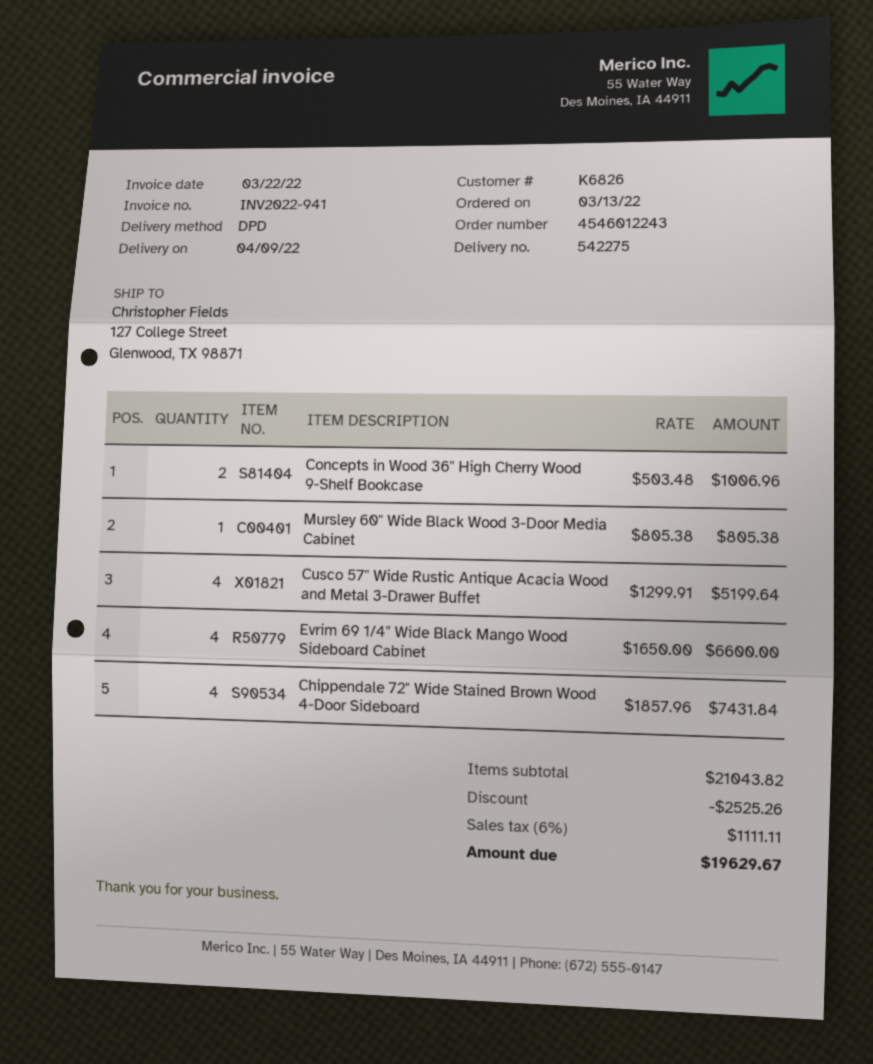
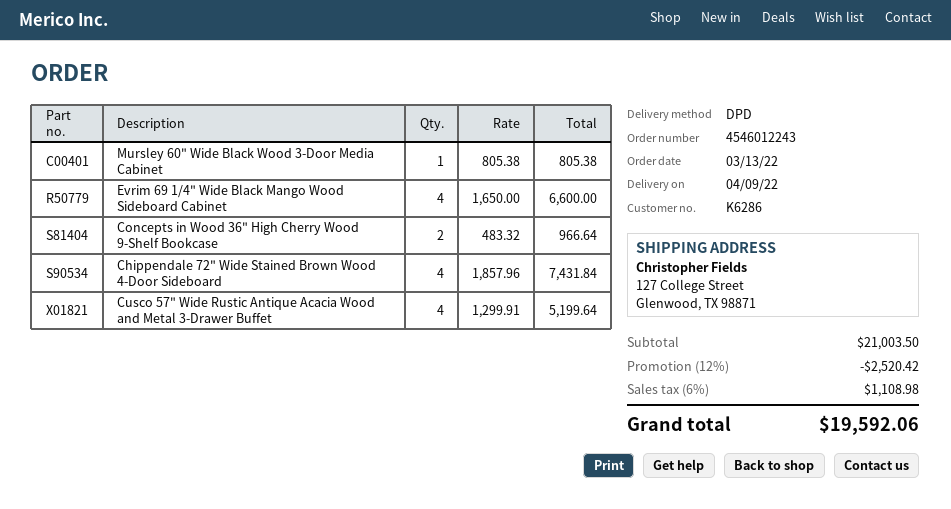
customer number: K6826 -> K6286
Concepts in Wood 36" High Cherry Wood 9-Shelf Bookcase: 2 x 503.48 = 1006.96 -> 2 x 483.32 = 966.64
subtotal: 21043.82 -> 21003.50
discount: 2525.26 -> 2520.42
tax: 6% = 1111.11 -> 6% = 1108.98
total: 19629.67 -> 19592.06

